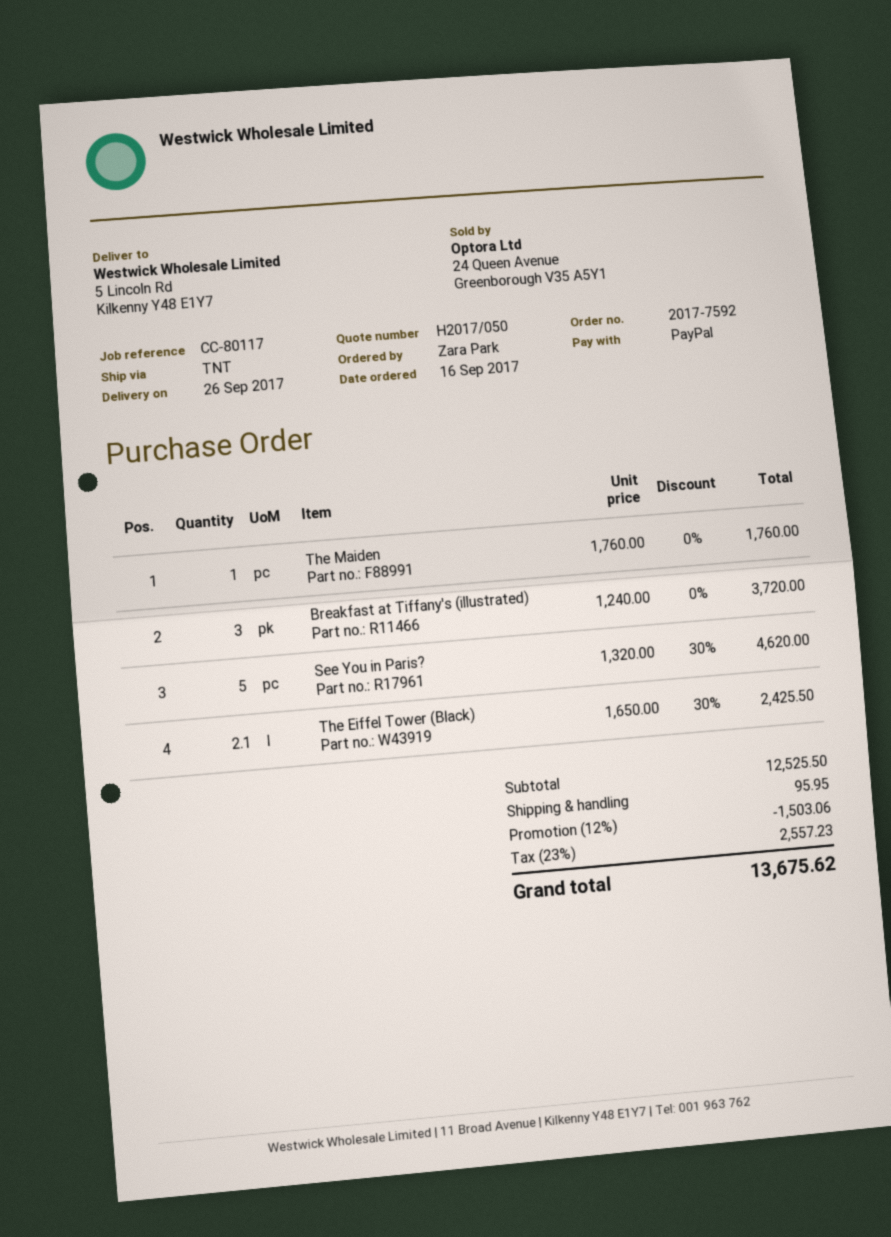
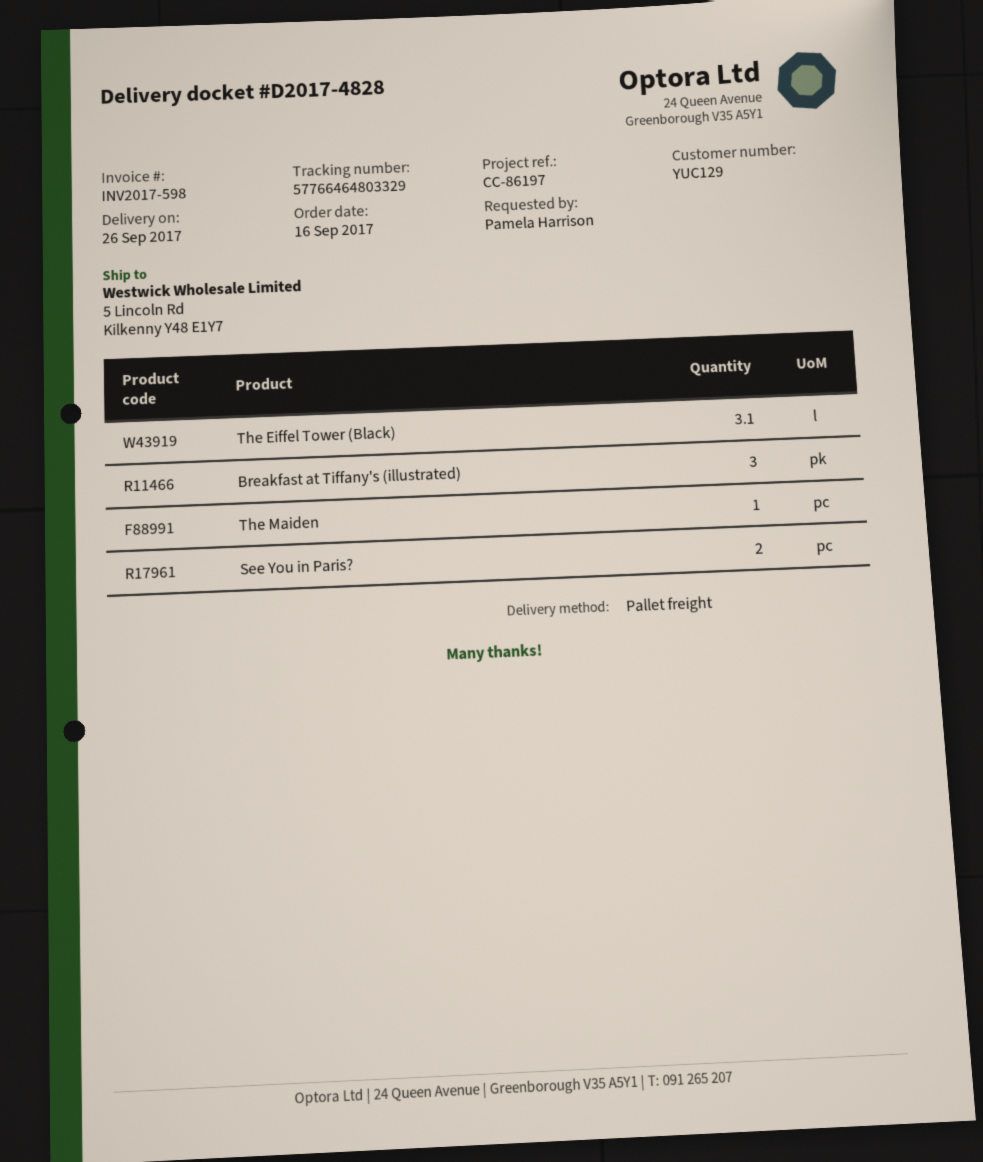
reference: CC-80117 -> CC-86197
ordered by: Zara Park -> Pamela Harrison
shipping method: TNT -> pallet freight
See You in Paris?: 5 -> 2
The Eiffel Tower (Black): 2.1 -> 3.1

